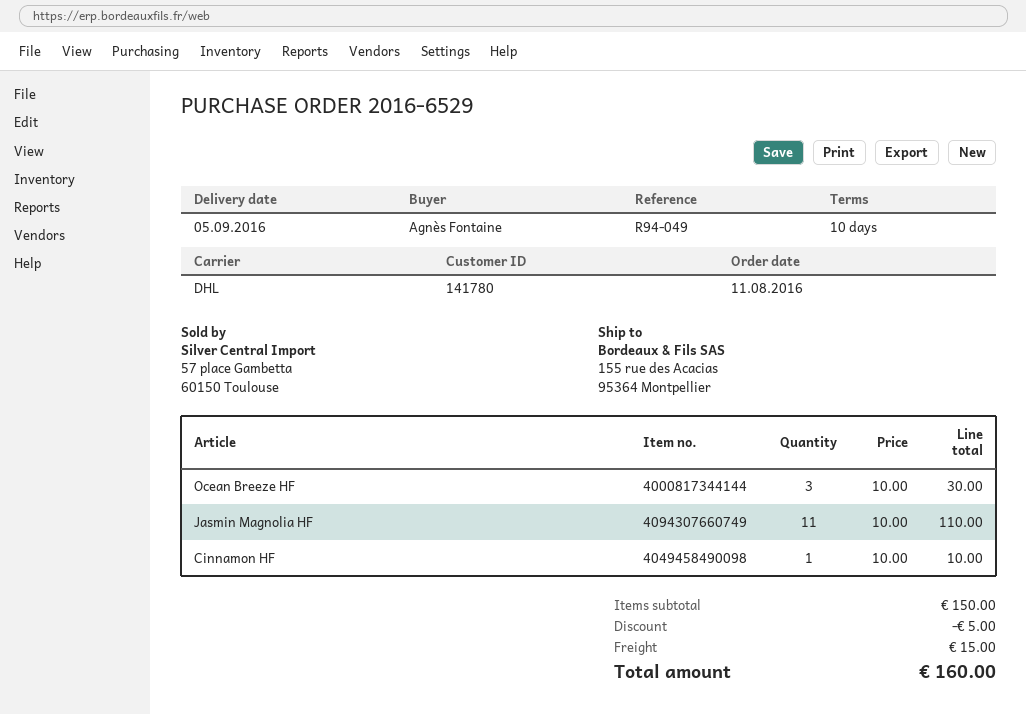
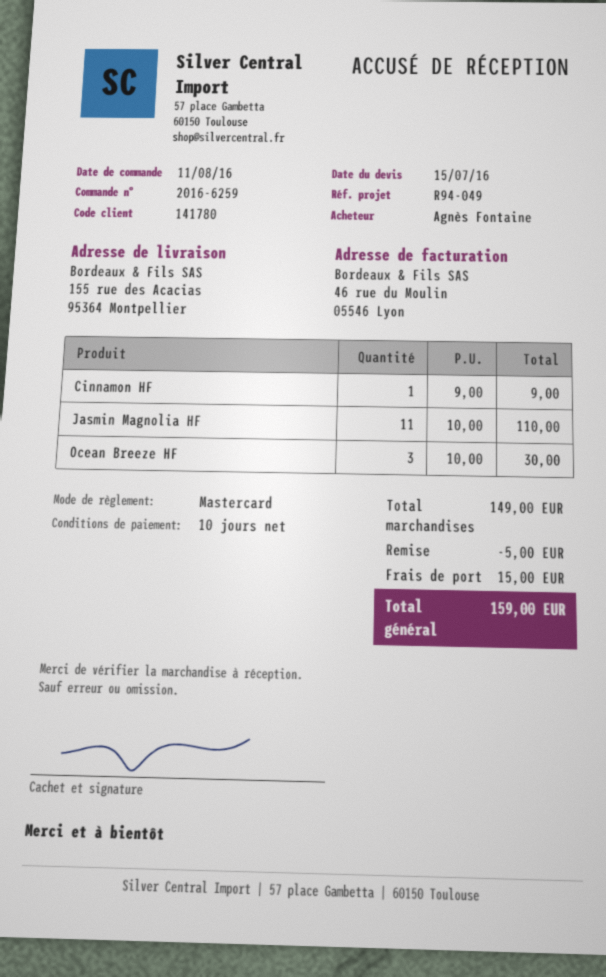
order number: 2016-6529 -> 2016-6259
Cinnamon HF: 1 x 10.00 = 10.00 -> 1 x 9.00 = 9.00
subtotal: 150.00 -> 149.00
total: 160.00 -> 159.00

